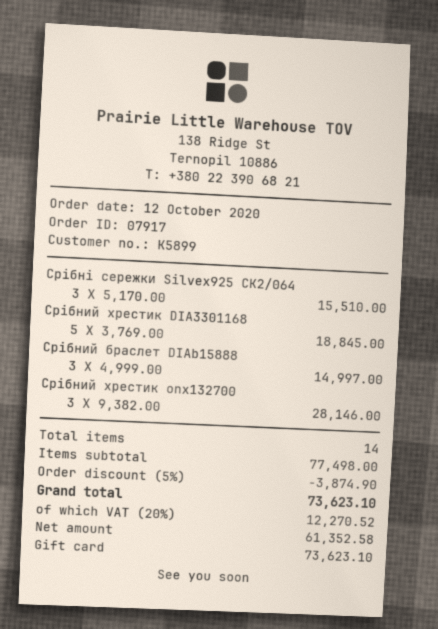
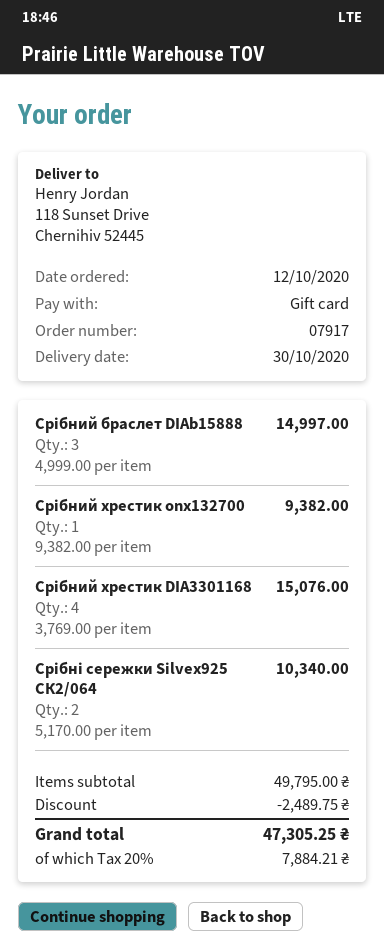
Срібні сережки Silvex925 СК2/064: 3 x 5170.00 = 15510.00 -> 2 x 5170.00 = 10340.00
Срібний хрестик DIA3301168: 5 x 3769.00 = 18845.00 -> 4 x 3769.00 = 15076.00
Срібний хрестик onx132700: 3 x 9382.00 = 28146.00 -> 1 x 9382.00 = 9382.00
subtotal: 77498.00 -> 49795.00
discount: 3874.90 -> 2489.75
tax: 20% = 12270.52 -> 20% = 7884.21
total: 73623.10 -> 47305.25

